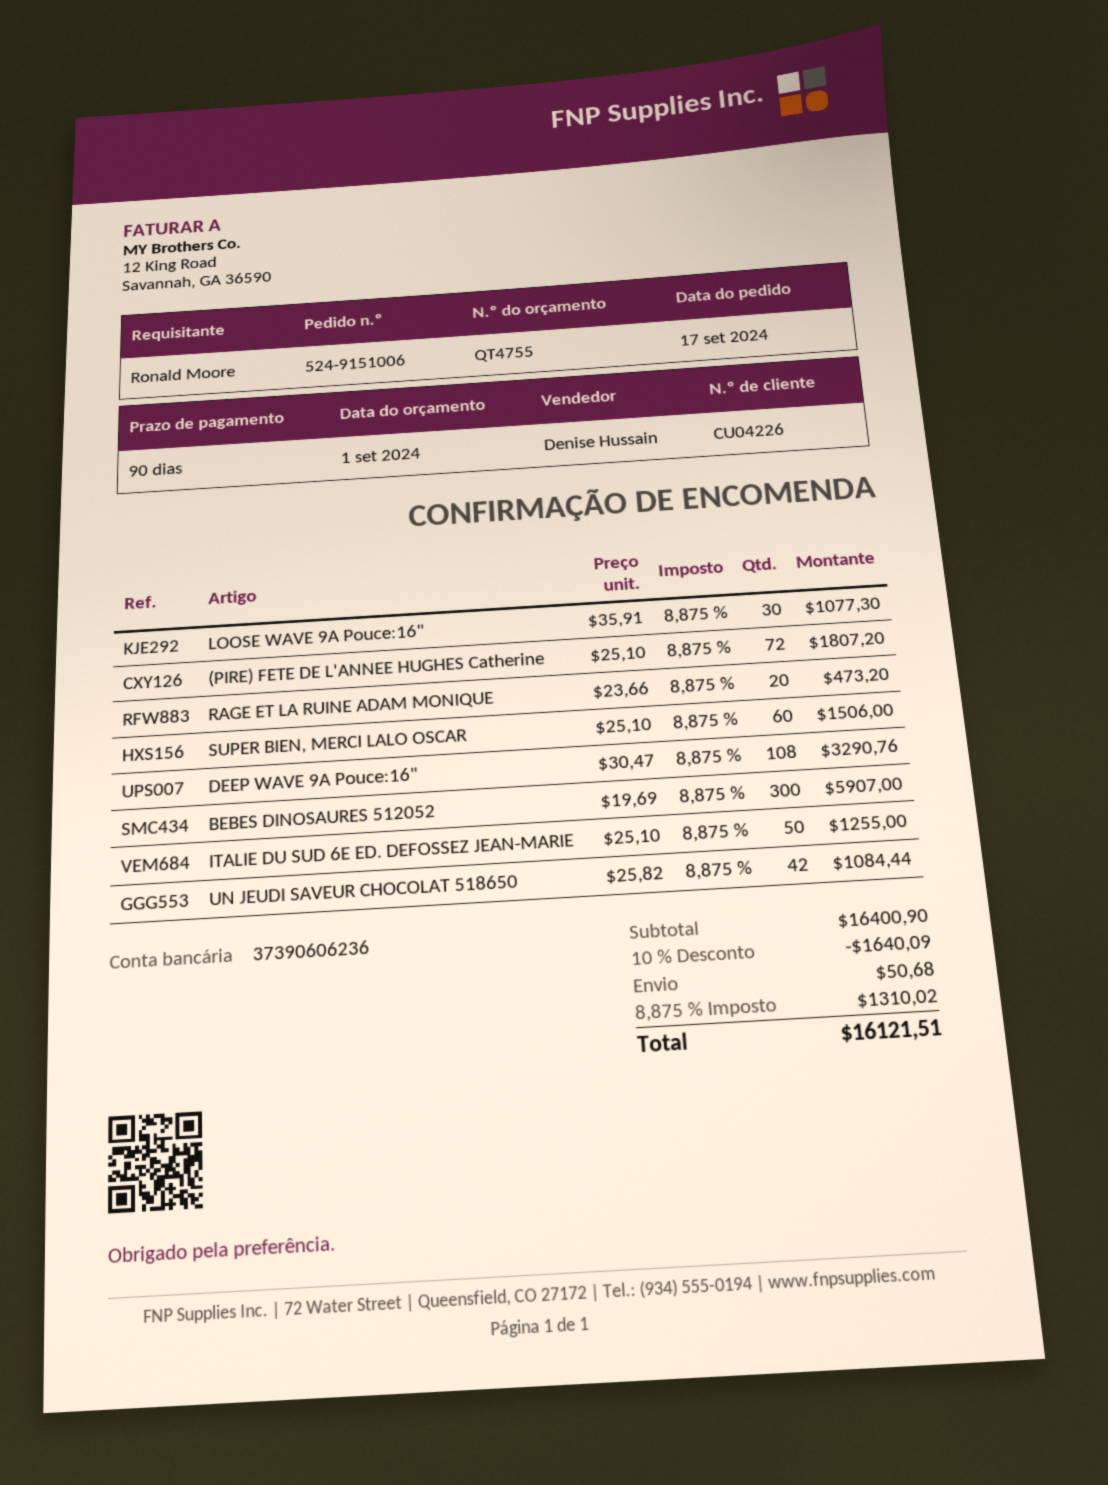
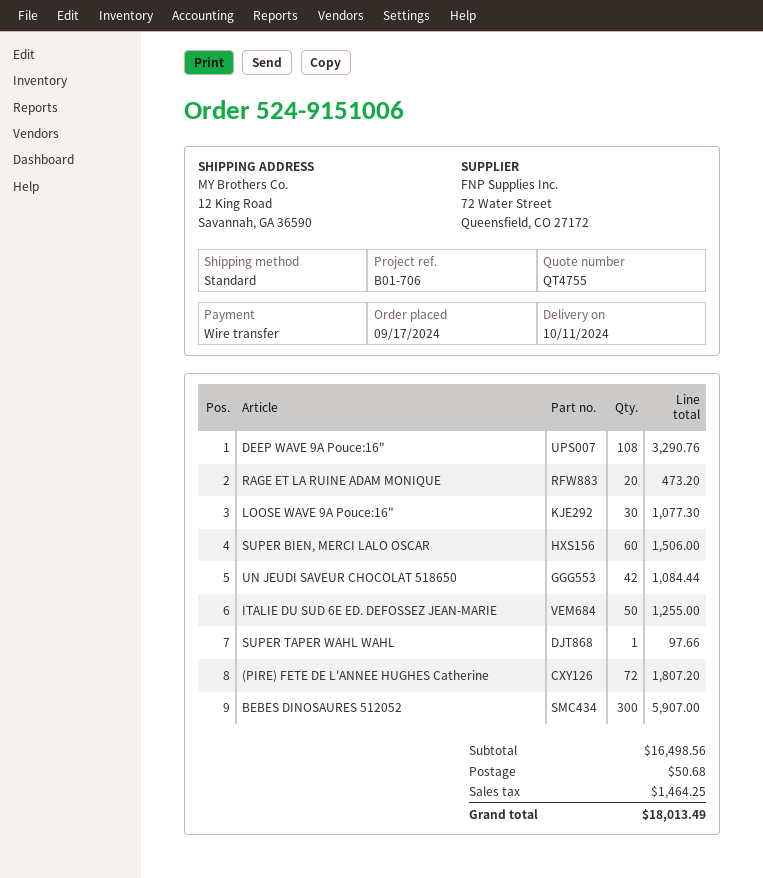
SUPER TAPER WAHL WAHL: none -> 1 for 97.66
subtotal: 16400.90 -> 16498.56
discount: 10% = 1640.09 -> none
tax: 1310.02 -> 1464.25
total: 16121.51 -> 18013.49

